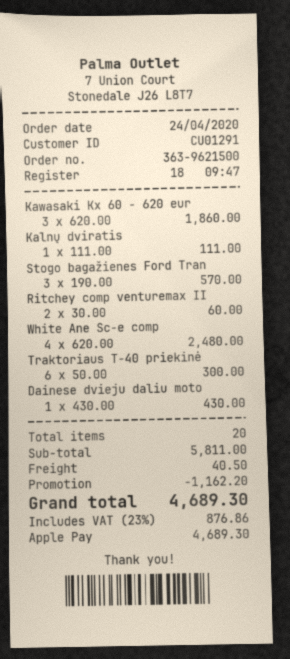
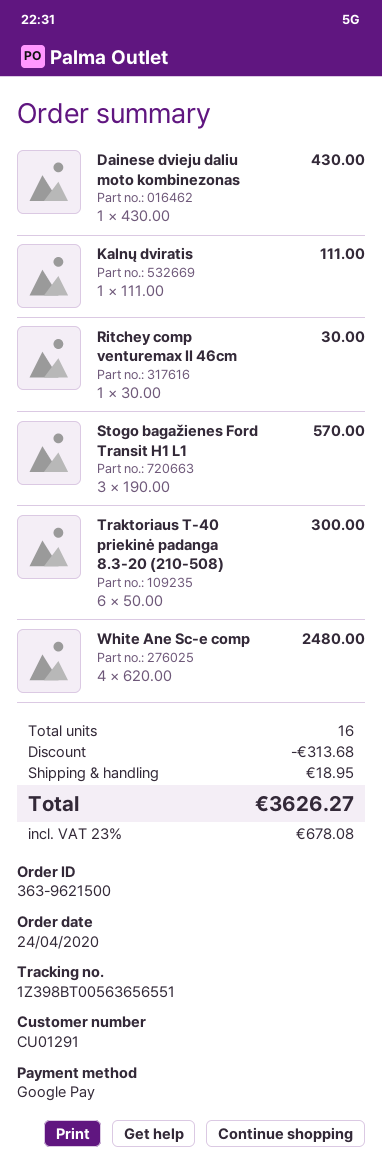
payment method: Apple Pay -> Google Pay
Kawasaki Kx 60 - 620 eur: 3 x 620.00 = 1860.00 -> none
Ritchey comp venturemax II: 2 x 30.00 = 60.00 -> 1 x 30.00 = 30.00
total quantity: 20 -> 16
discount: 1162.20 -> 313.68
shipping: 40.50 -> 18.95
tax: 23% = 876.86 -> 23% = 678.08
total: 4689.30 -> 3626.27

